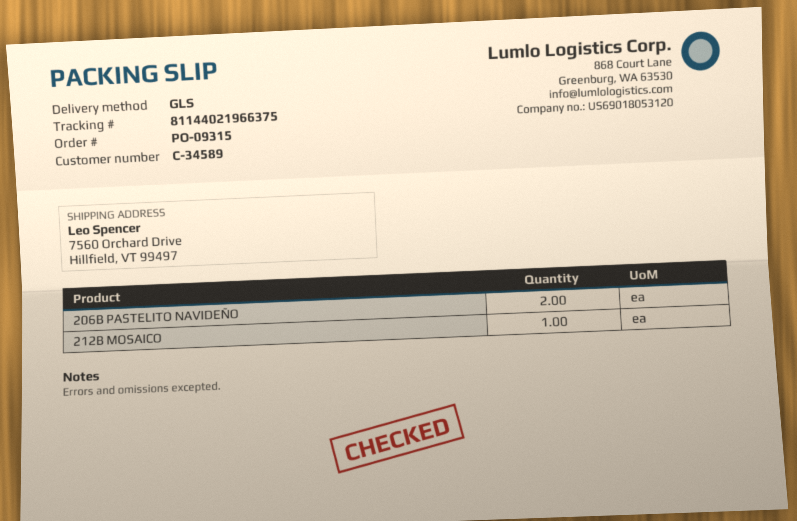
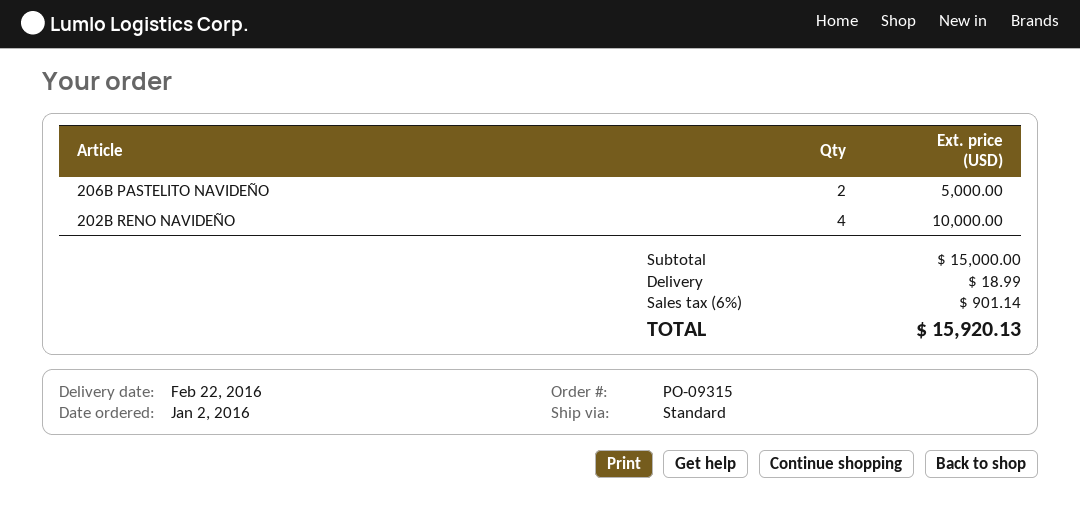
shipping method: GLS -> standard
212B MOSAICO: 1 -> none
202B RENO NAVIDEÑO: none -> 4

